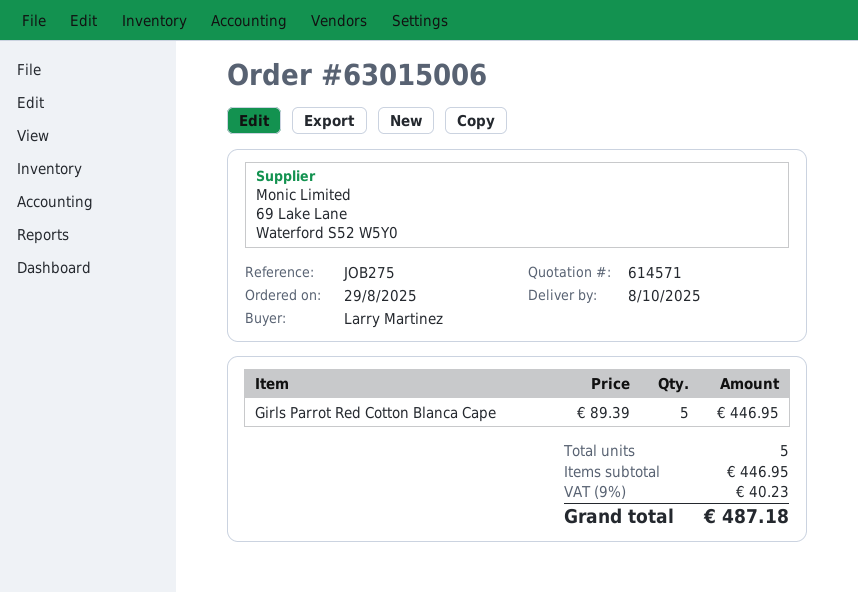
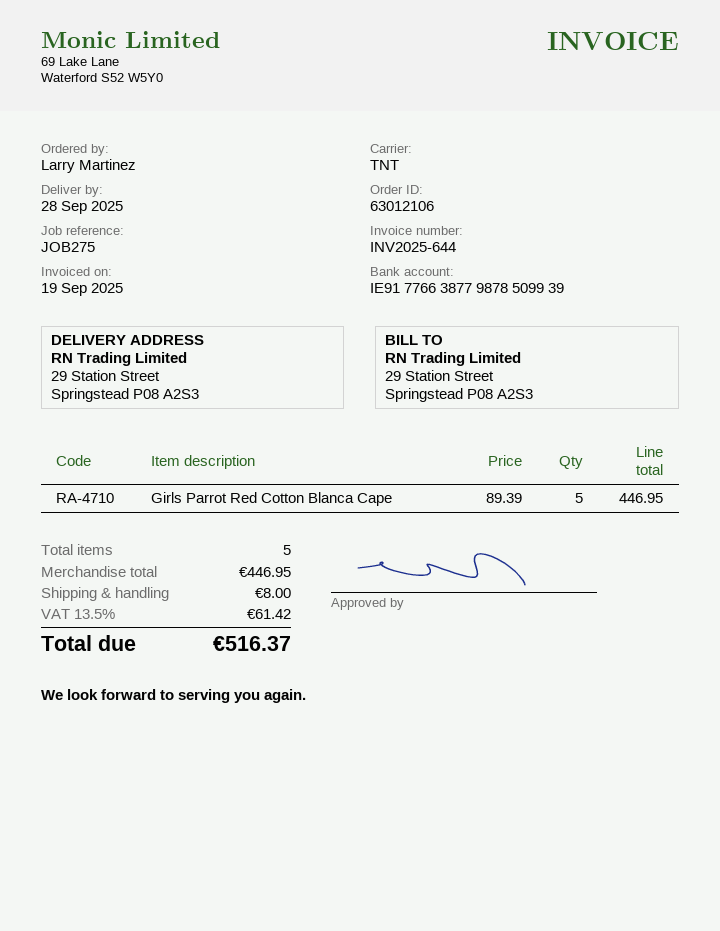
order number: 63015006 -> 63012106
delivery date: 2025-10-08 -> 2025-09-28
shipping: none -> 8.00
tax: 9% = 40.23 -> 13.5% = 61.42
total: 487.18 -> 516.37

